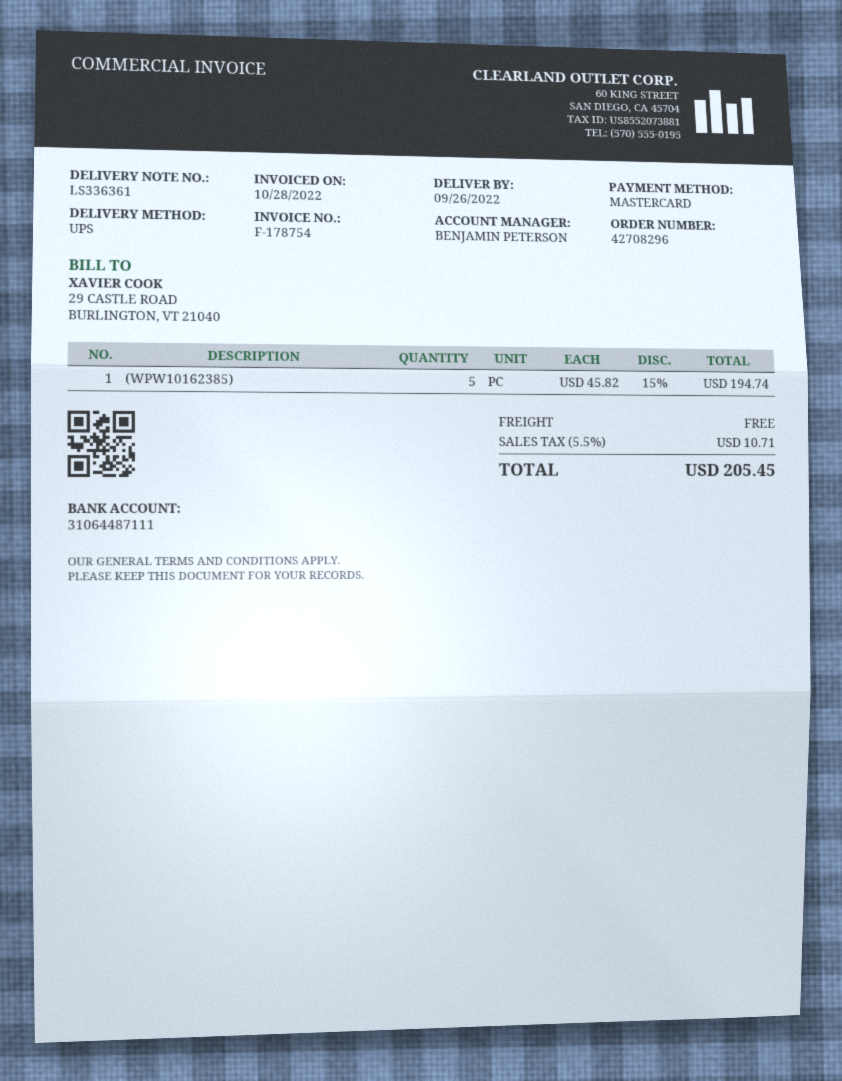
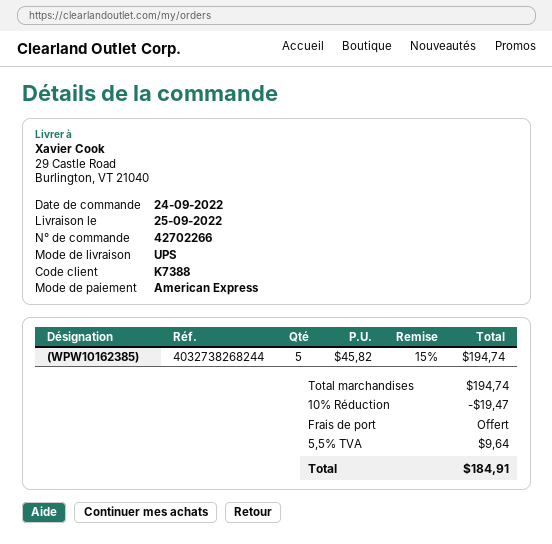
order number: 42708296 -> 42702266
delivery date: 2022-09-26 -> 2022-09-25
payment method: Mastercard -> American Express
discount: none -> 10% = 19.47
tax: 5.5% = 10.71 -> 5.5% = 9.64
total: 205.45 -> 184.91

